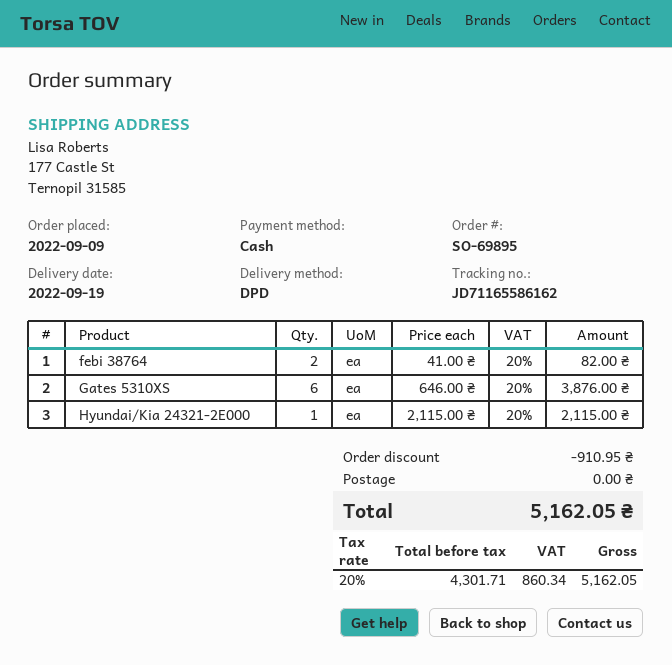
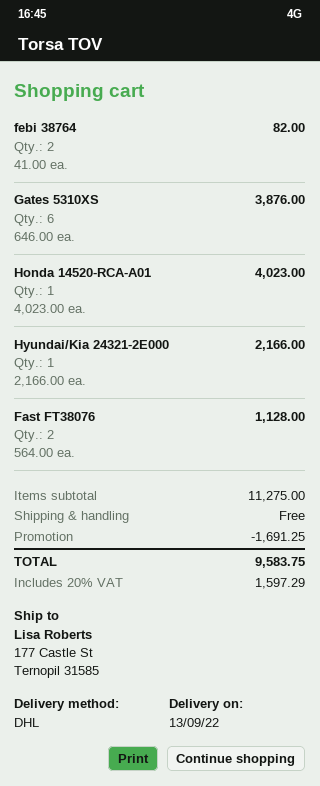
delivery date: 2022-09-19 -> 2022-09-13
shipping method: DPD -> DHL
Hyundai/Kia 24321-2E000: 1 x 2115.00 = 2115.00 -> 1 x 2166.00 = 2166.00
Honda 14520-RCA-A01: none -> 1 x 4023.00 = 4023.00
Fast FT38076: none -> 2 x 564.00 = 1128.00
discount: 910.95 -> 1691.25
tax: 20% = 860.34 -> 20% = 1597.29
total: 5162.05 -> 9583.75

